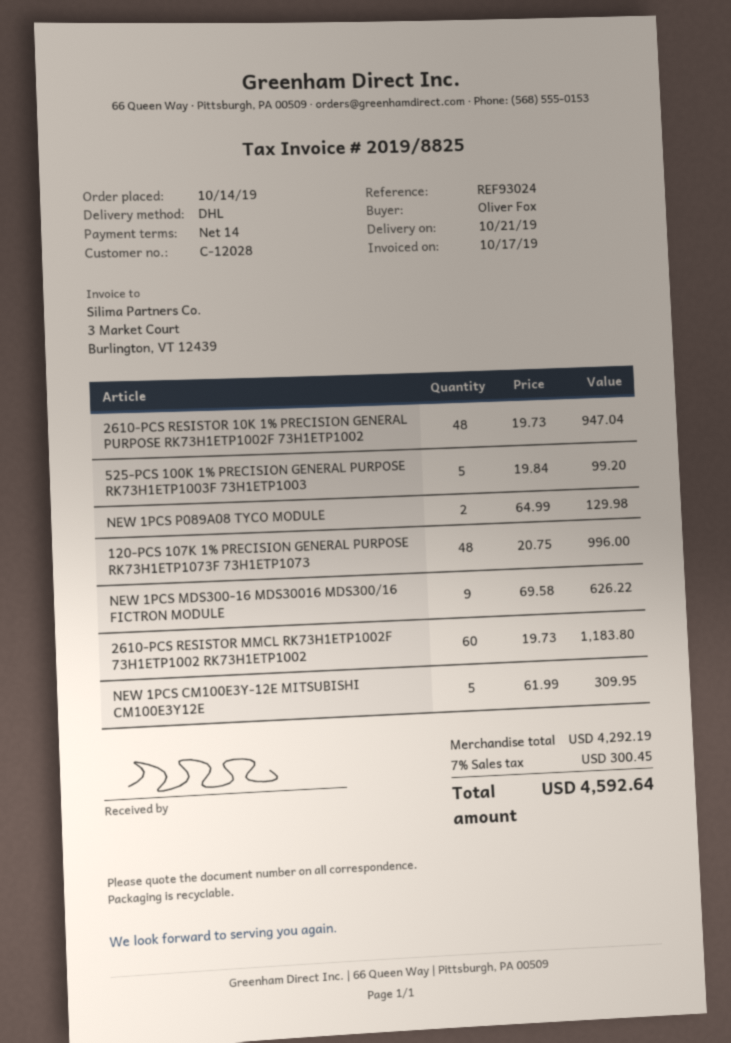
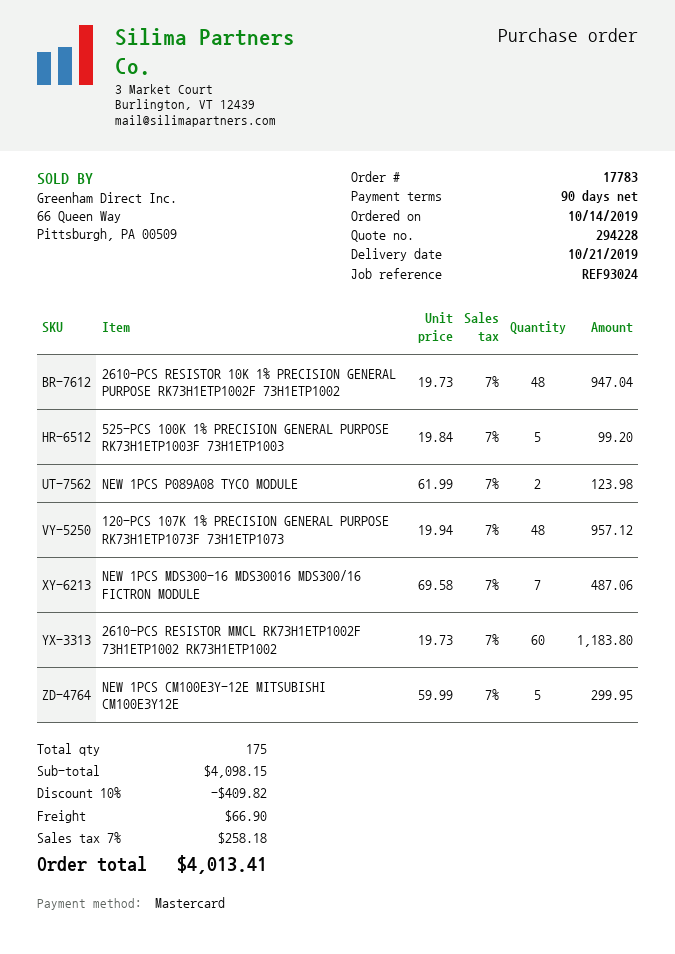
payment terms: 14 days -> 90 days
NEW 1PCS P089A08 TYCO MODULE: 2 x 64.99 = 129.98 -> 2 x 61.99 = 123.98
120-PCS 107K 1% PRECISION GENERAL PURPOSE RK73H1ETP1073F 73H1ETP1073: 48 x 20.75 = 996.00 -> 48 x 19.94 = 957.12
NEW 1PCS MDS300-16 MDS30016 MDS300/16 FICTRON MODULE: 9 x 69.58 = 626.22 -> 7 x 69.58 = 487.06
NEW 1PCS CM100E3Y-12E MITSUBISHI CM100E3Y12E: 5 x 61.99 = 309.95 -> 5 x 59.99 = 299.95
subtotal: 4292.19 -> 4098.15
discount: none -> 10% = 409.82
shipping: none -> 66.90
tax: 7% = 300.45 -> 7% = 258.18
total: 4592.64 -> 4013.41

